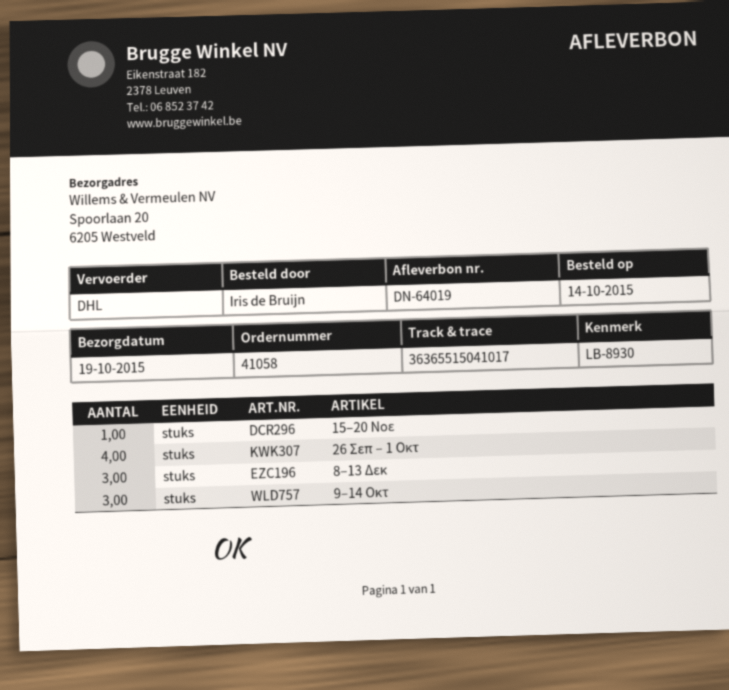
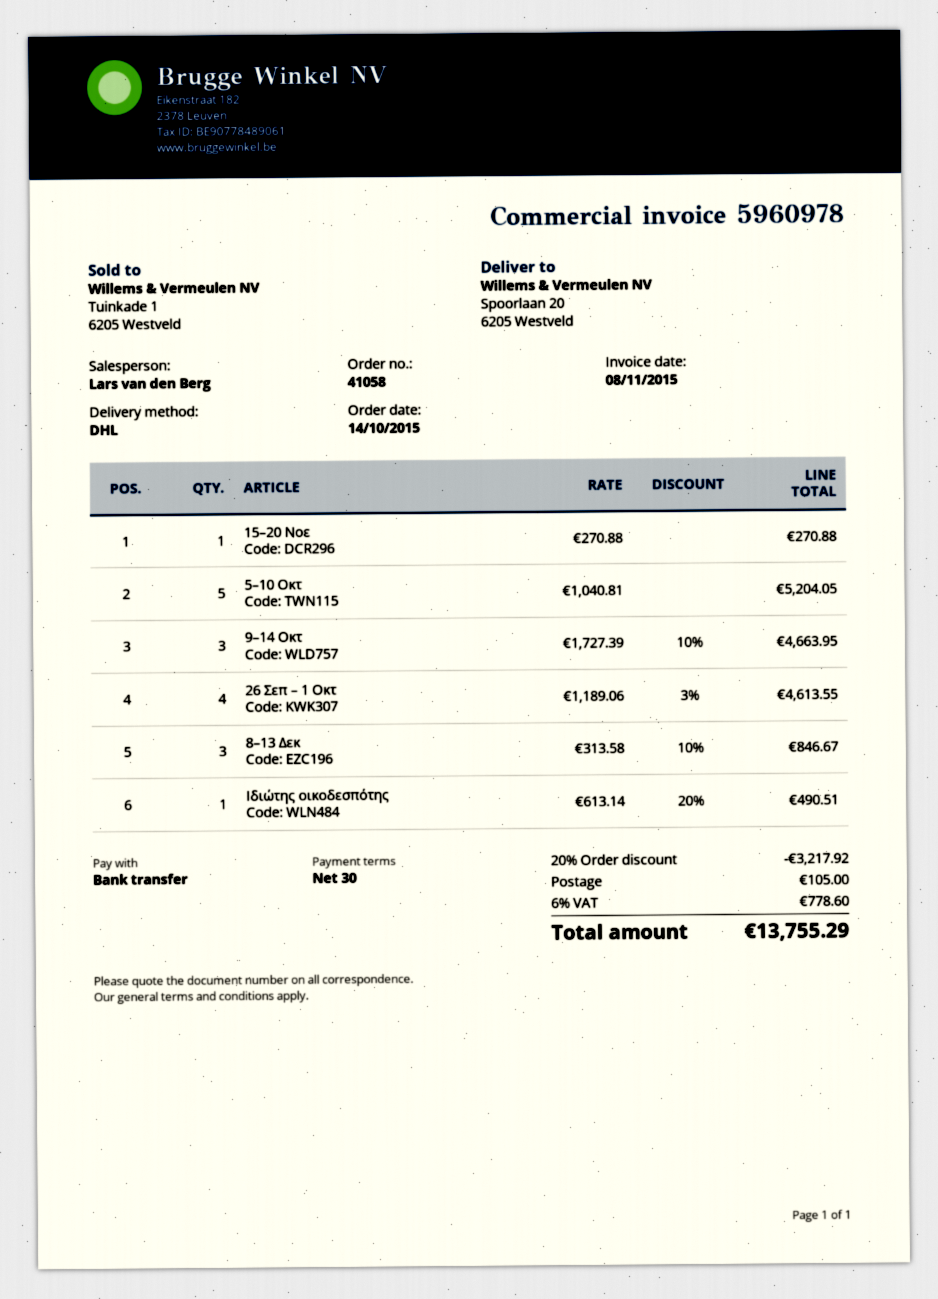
5–10 Οκτ: none -> 5
Ιδιώτης οικοδεσπότης: none -> 1

